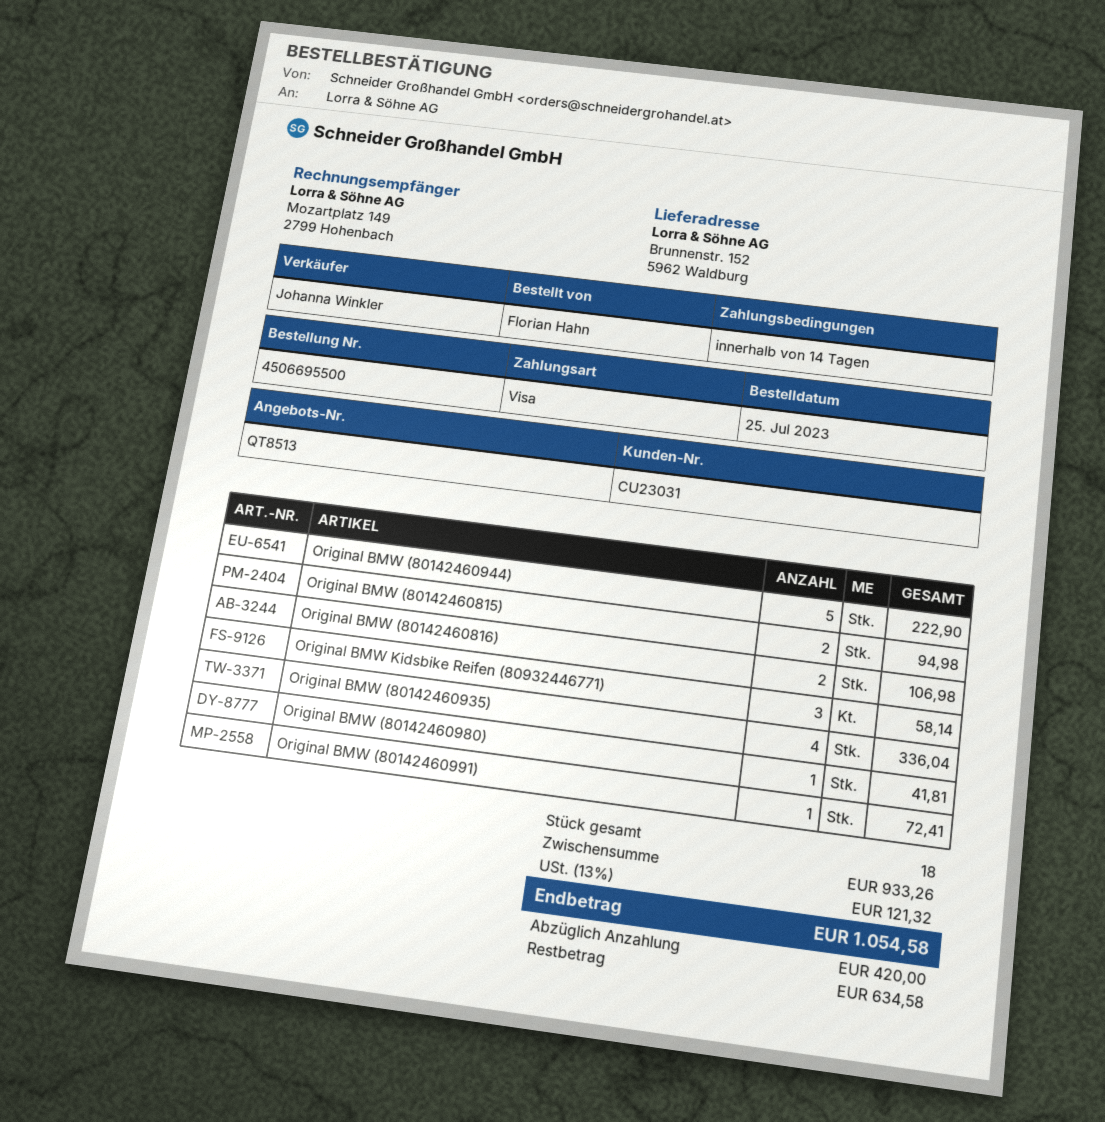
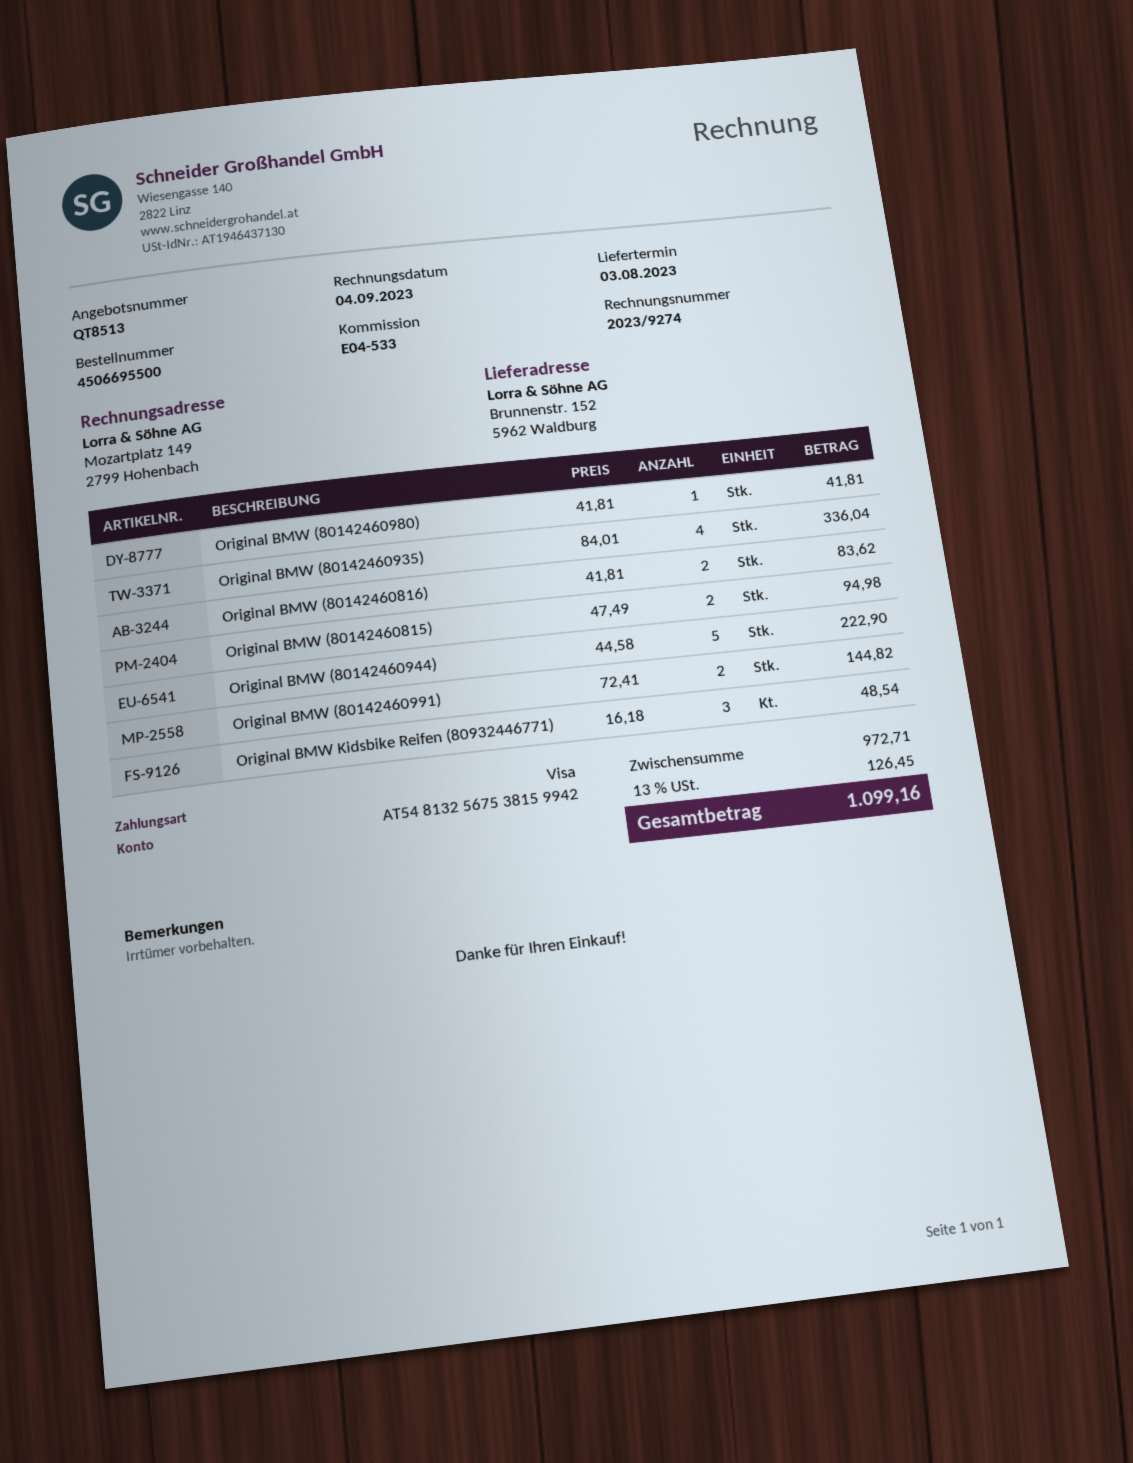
Original BMW (80142460816): 2 for 106.98 -> 2 for 83.62
Original BMW Kidsbike Reifen (80932446771): 3 for 58.14 -> 3 for 48.54
Original BMW (80142460991): 1 for 72.41 -> 2 for 144.82
subtotal: 933.26 -> 972.71
tax: 13% = 121.32 -> 13% = 126.45
total: 1054.58 -> 1099.16

